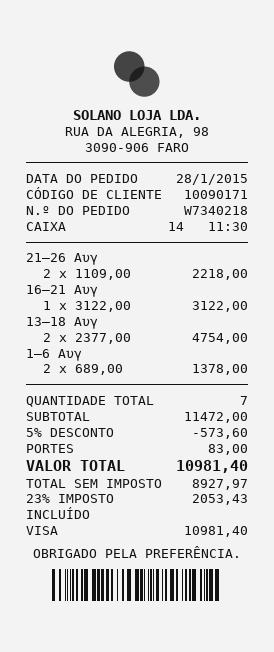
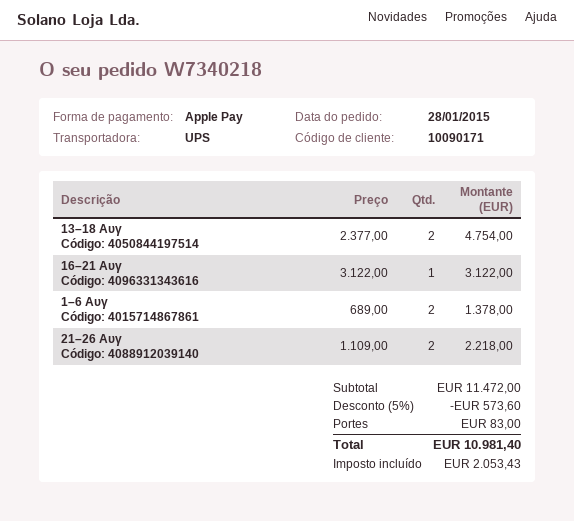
payment method: Visa -> Apple Pay

